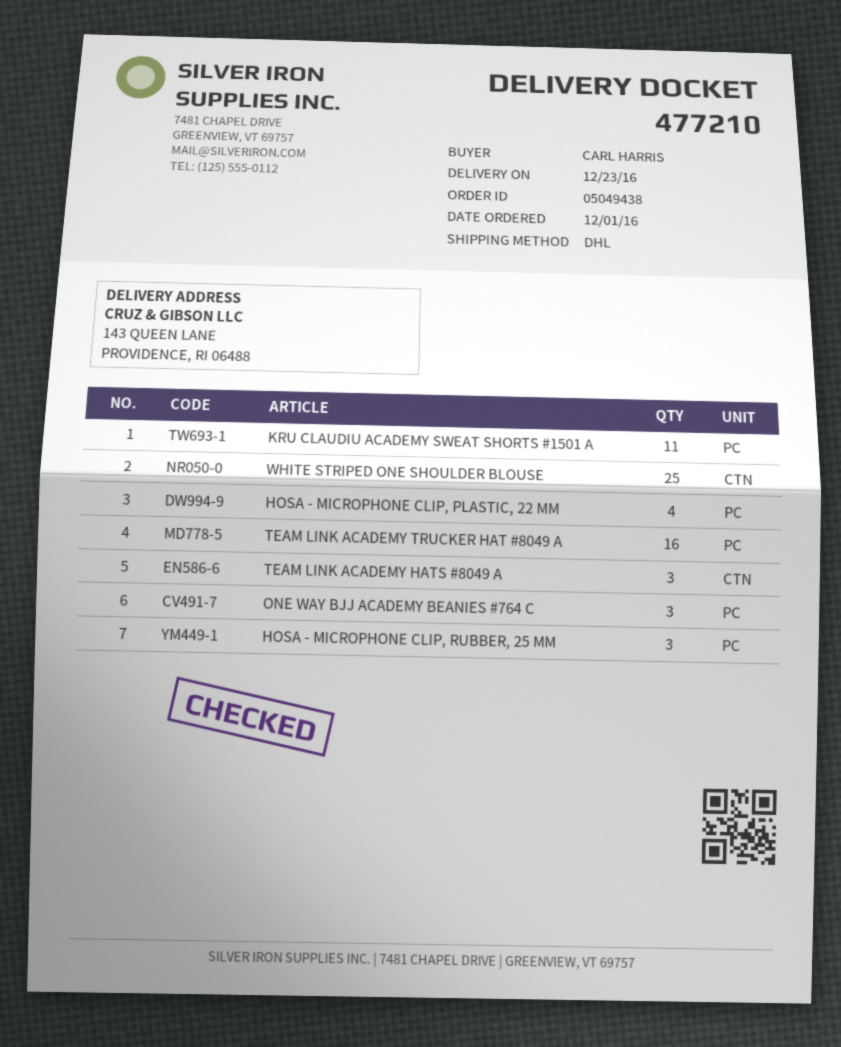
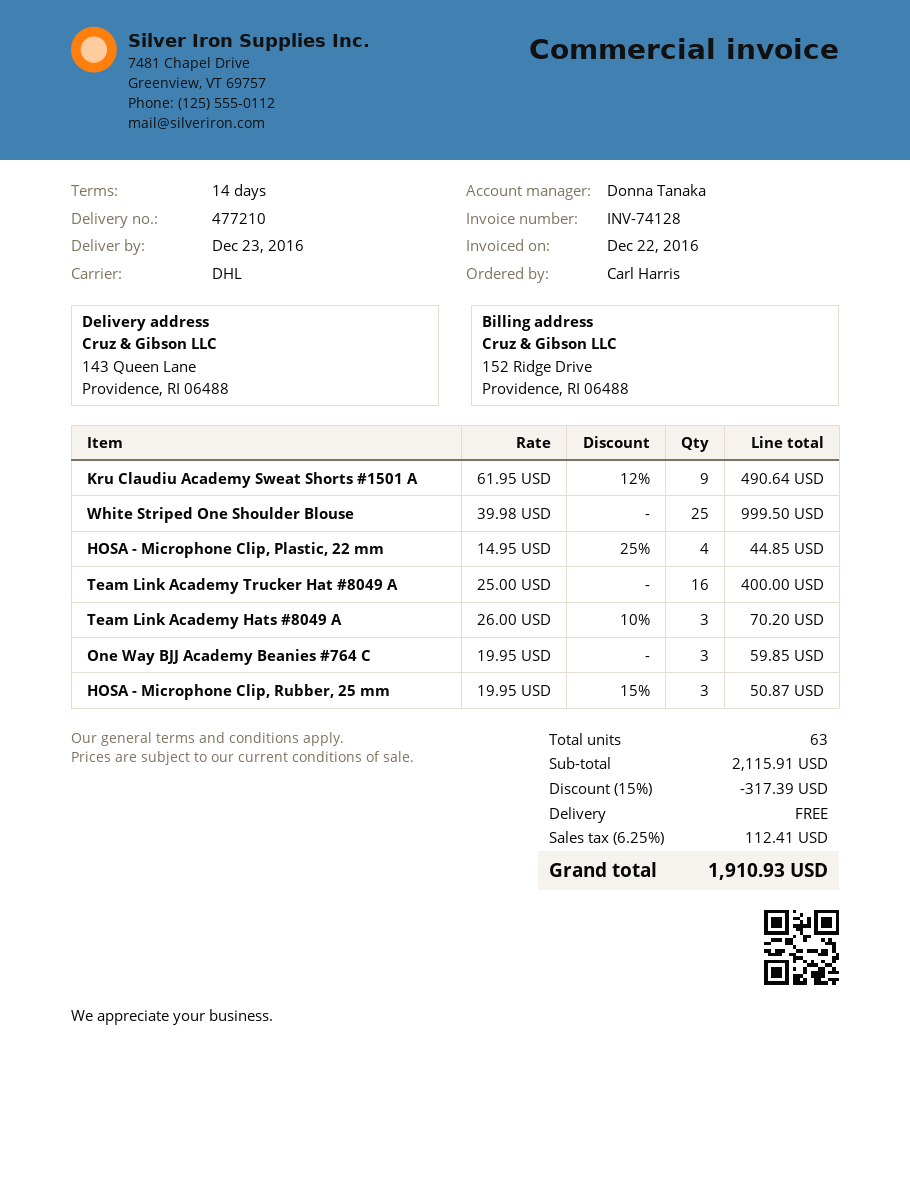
KRU CLAUDIU ACADEMY SWEAT SHORTS #1501 A: 11 -> 9

